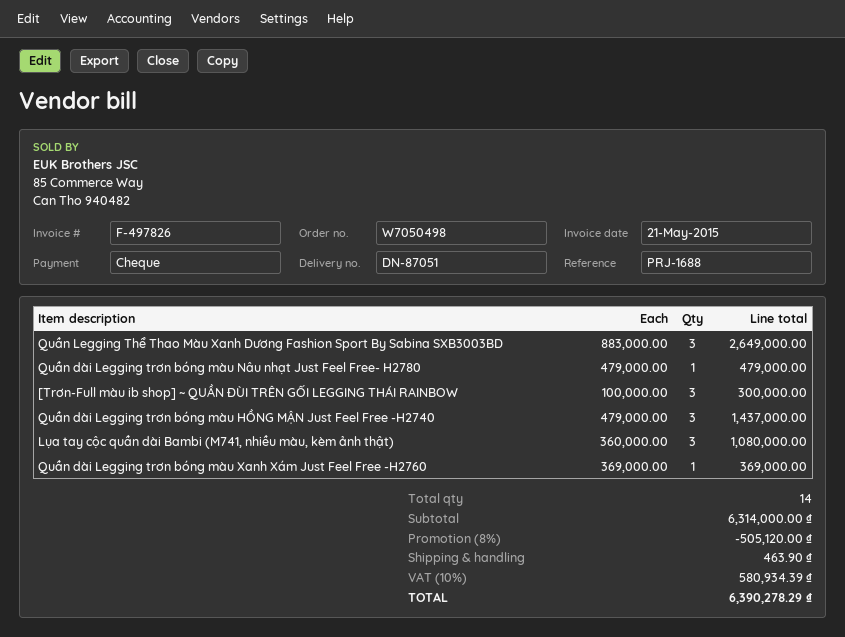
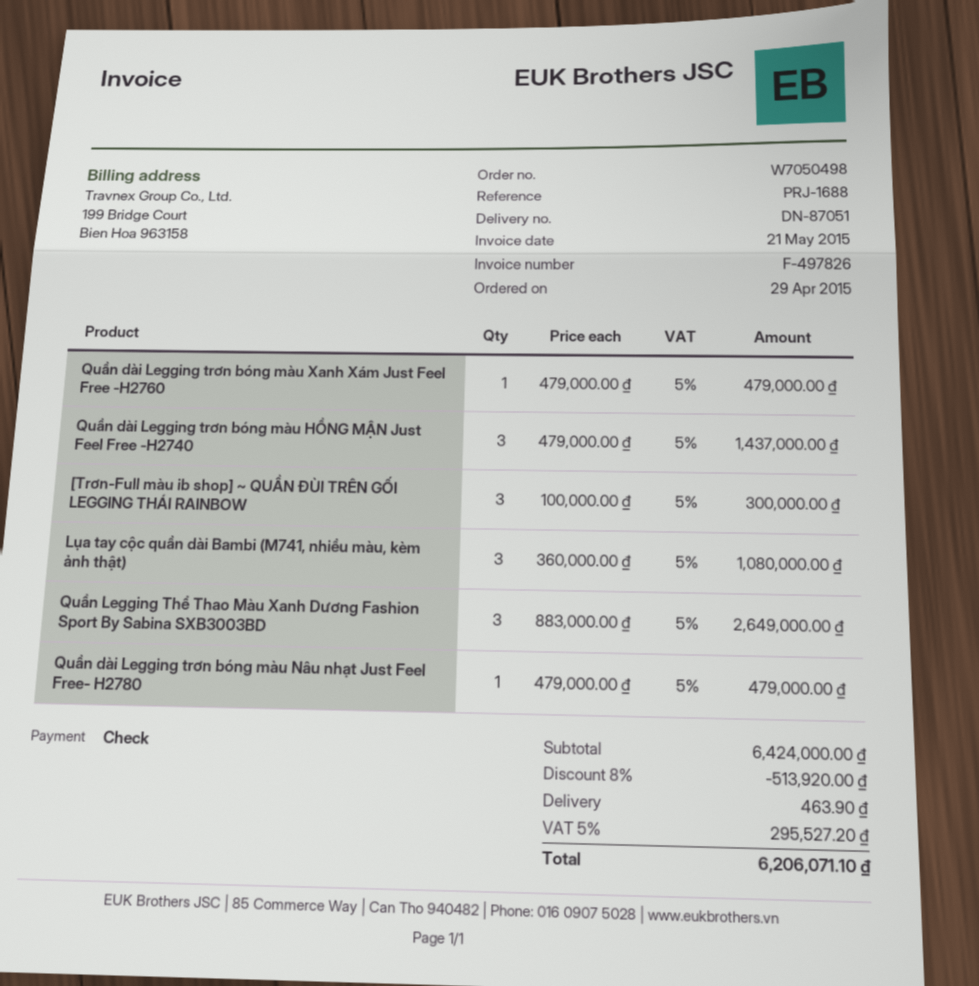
Quần dài Legging trơn bóng màu Xanh Xám Just Feel Free -H2760: 1 x 369000.00 = 369000.00 -> 1 x 479000.00 = 479000.00
subtotal: 6314000.00 -> 6424000.00
discount: 8% = 505120.00 -> 8% = 513920.00
tax: 10% = 580934.39 -> 5% = 295527.20
total: 6390278.29 -> 6206071.10

